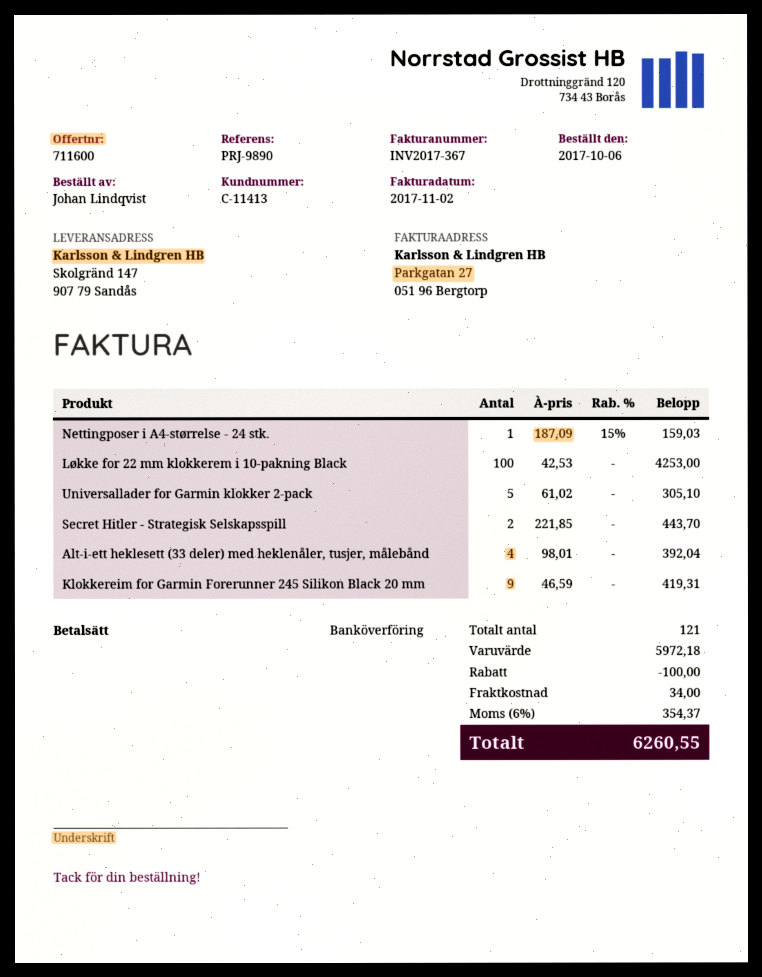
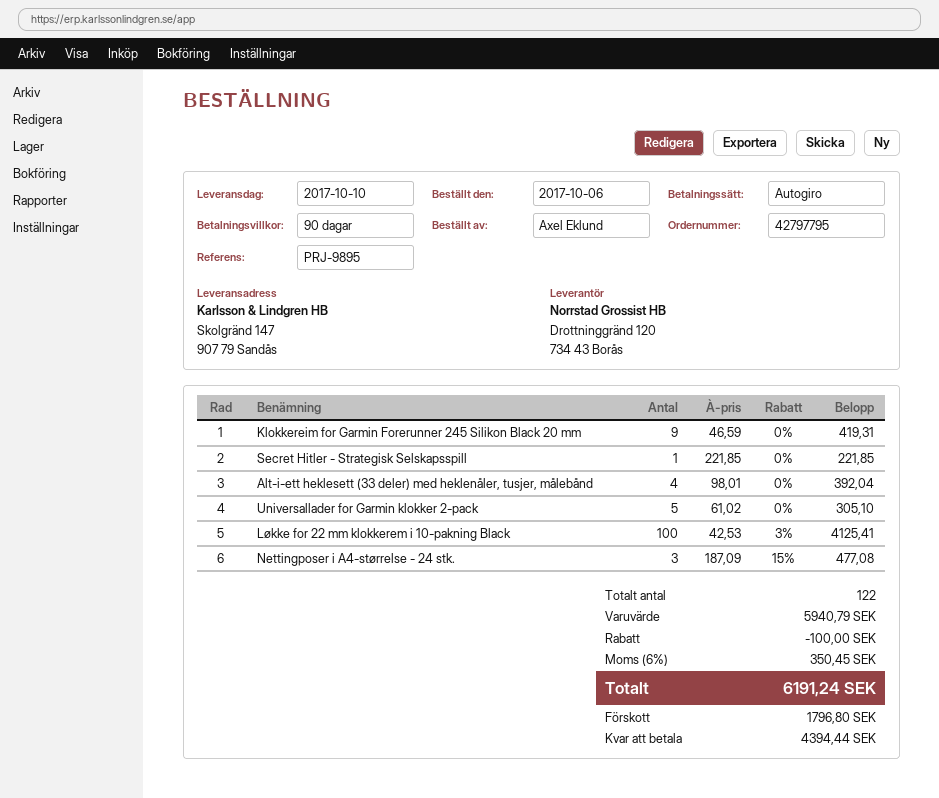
reference: PRJ-9890 -> PRJ-9895
ordered by: Johan Lindqvist -> Axel Eklund
payment method: bank transfer -> direct debit
Nettingposer i A4-størrelse - 24 stk.: 1 x 187.09 - 15% = 159.03 -> 3 x 187.09 - 15% = 477.08
Løkke for 22 mm klokkerem i 10-pakning Black: 100 x 42.53 = 4253.00 -> 100 x 42.53 - 3% = 4125.41
Secret Hitler - Strategisk Selskapsspill: 2 x 221.85 = 443.70 -> 1 x 221.85 = 221.85
total quantity: 121 -> 122
subtotal: 5972.18 -> 5940.79
shipping: 34.00 -> none
tax: 6% = 354.37 -> 6% = 350.45
total: 6260.55 -> 6191.24

